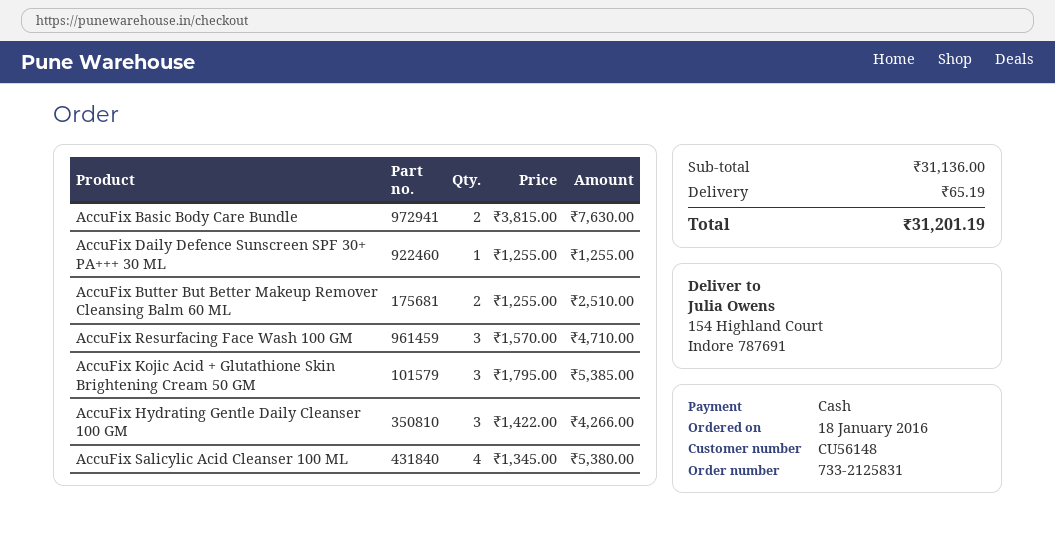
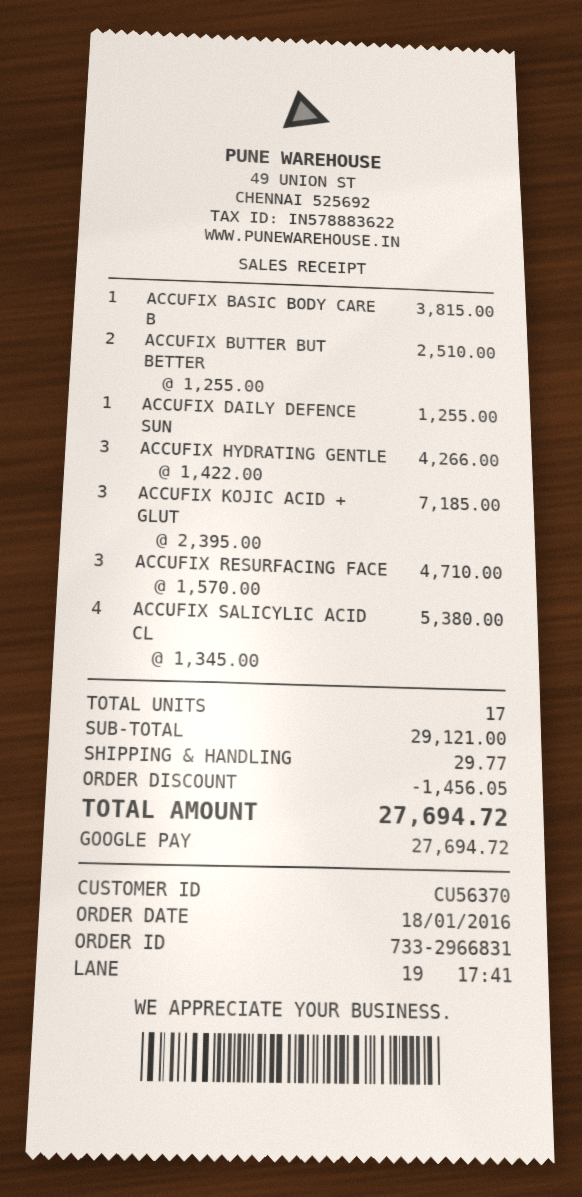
order number: 733-2125831 -> 733-2966831
customer number: CU56148 -> CU56370
payment method: cash -> Google Pay
AccuFix Basic Body Care Bundle: 2 x 3815.00 = 7630.00 -> 1 x 3815.00 = 3815.00
AccuFix Kojic Acid + Glutathione Skin Brightening Cream 50 GM: 3 x 1795.00 = 5385.00 -> 3 x 2395.00 = 7185.00
subtotal: 31136.00 -> 29121.00
discount: none -> 1456.05
shipping: 65.19 -> 29.77
total: 31201.19 -> 27694.72

